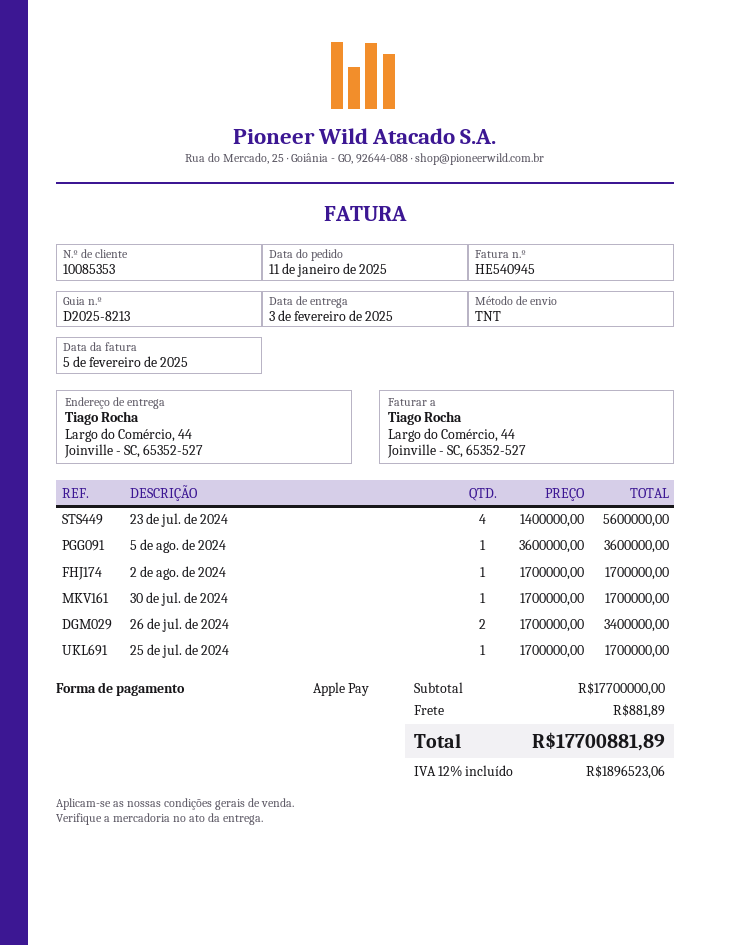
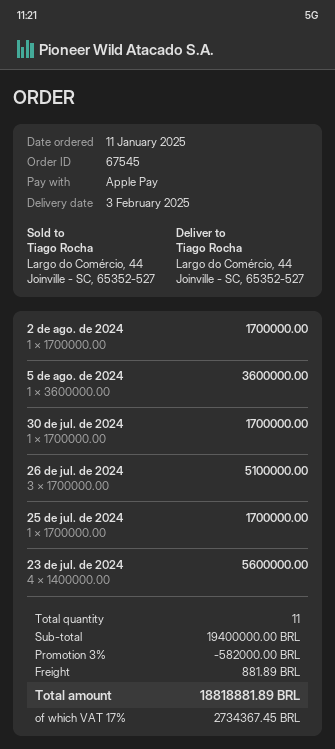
26 de jul. de 2024: 2 x 1700000.00 = 3400000.00 -> 3 x 1700000.00 = 5100000.00
subtotal: 17700000.00 -> 19400000.00
discount: none -> 3% = 582000.00
tax: 12% = 1896523.06 -> 17% = 2734367.45
total: 17700881.89 -> 18818881.89

